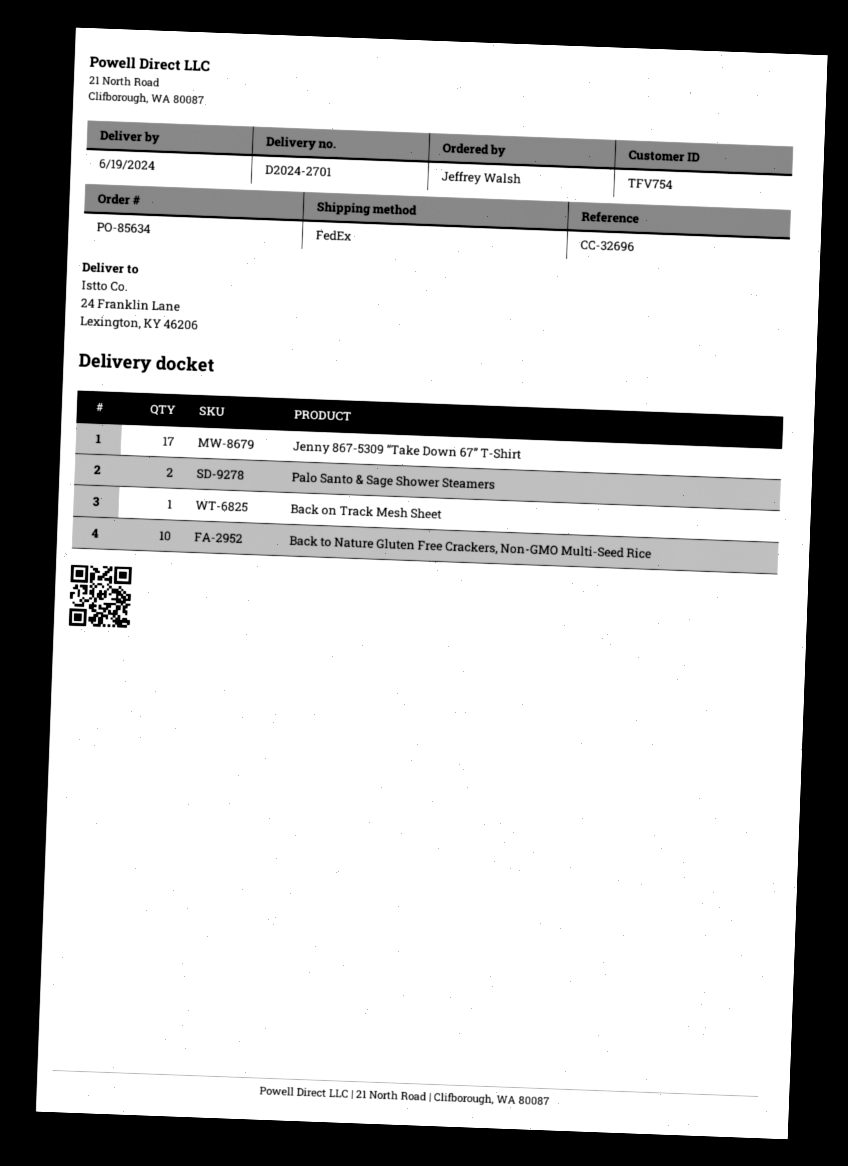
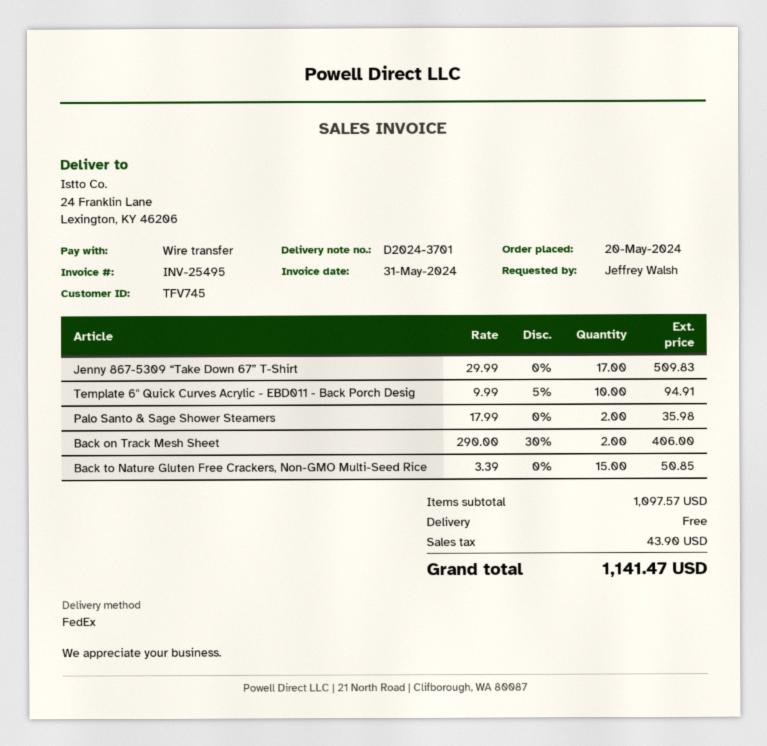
delivery note number: D2024-2701 -> D2024-3701
customer number: TFV754 -> TFV745
Back on Track Mesh Sheet: 1 -> 2
Back to Nature Gluten Free Crackers, Non-GMO Multi-Seed Rice: 10 -> 15
Template 6" Quick Curves Acrylic - EBD011 - Back Porch Desig: none -> 10

